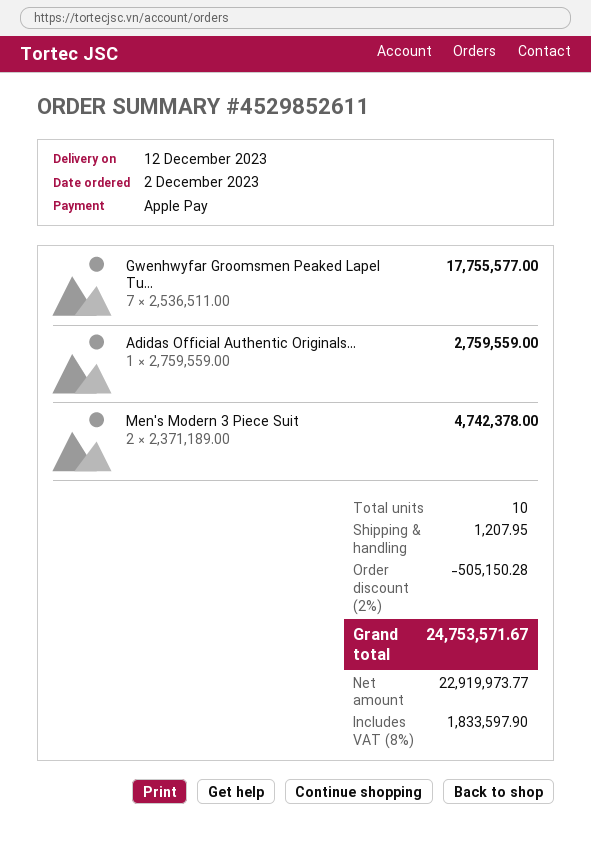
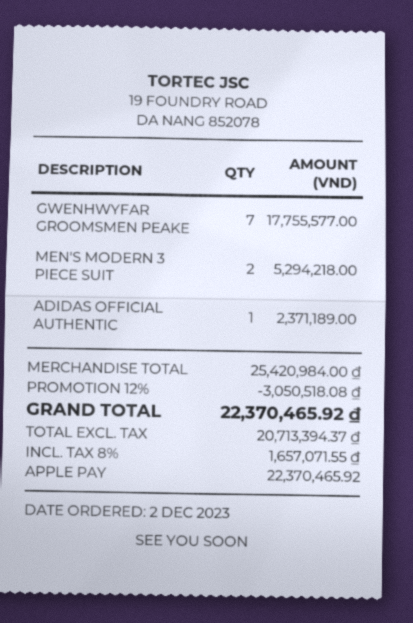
Adidas Official Authentic Originals...: 1 for 2759559.00 -> 1 for 2371189.00
Men's Modern 3 Piece Suit: 2 for 4742378.00 -> 2 for 5294218.00
discount: 2% = 505150.28 -> 12% = 3050518.08
shipping: 1207.95 -> none
net: 22919973.77 -> 20713394.37
tax: 8% = 1833597.90 -> 8% = 1657071.55
total: 24753571.67 -> 22370465.92

